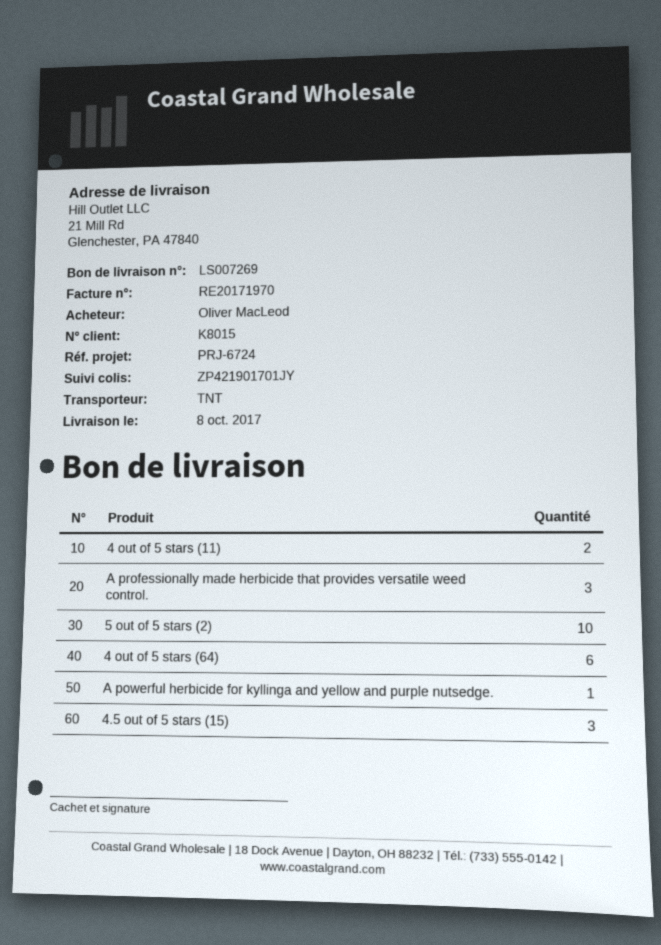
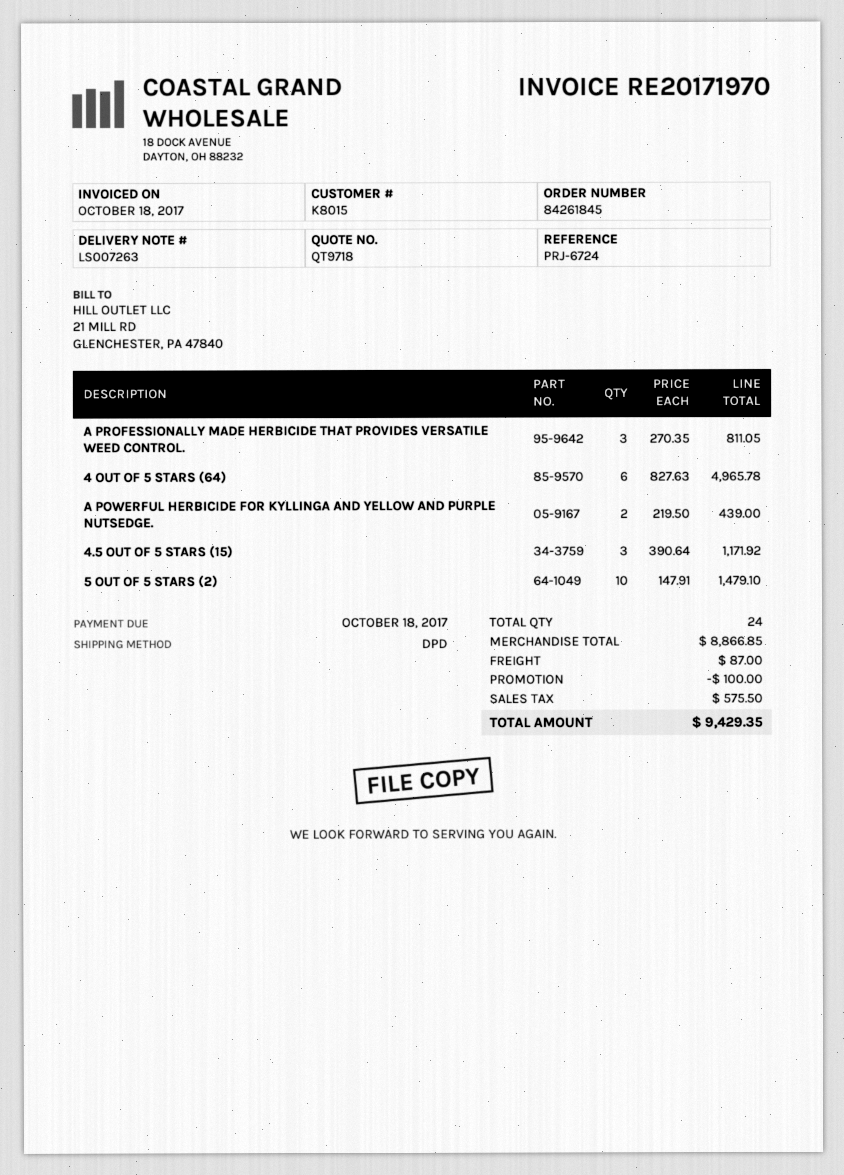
delivery note number: LS007269 -> LS007263
shipping method: TNT -> DPD
4 out of 5 stars (11): 2 -> none
A powerful herbicide for kyllinga and yellow and purple nutsedge.: 1 -> 2

